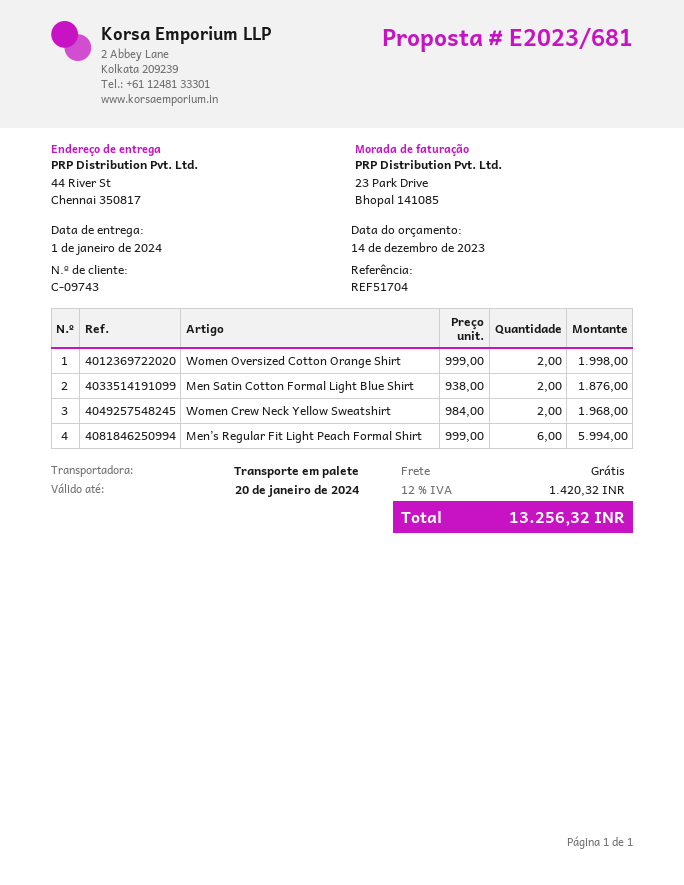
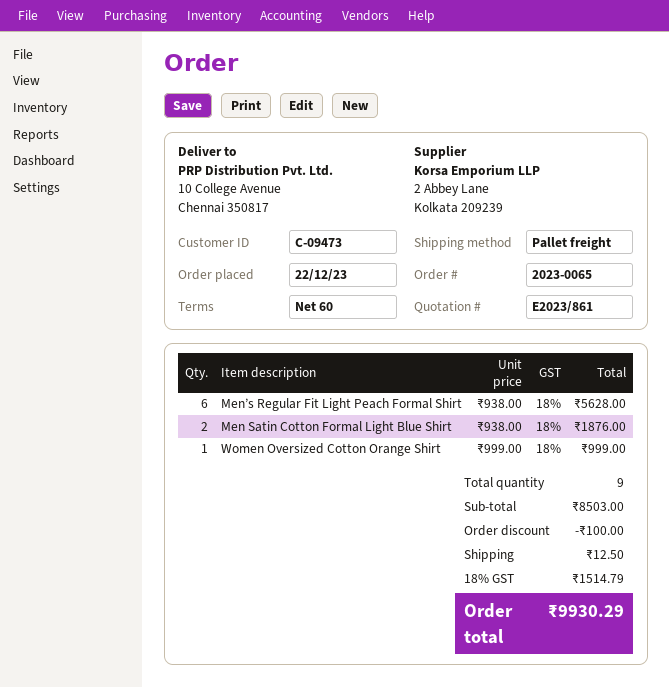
quote number: E2023/681 -> E2023/861
customer number: C-09743 -> C-09473
ship to: 44 River St, Chennai 350817 -> 10 College Avenue, Chennai 350817
Women Oversized Cotton Orange Shirt: 2 x 999.00 = 1998.00 -> 1 x 999.00 = 999.00
Women Crew Neck Yellow Sweatshirt: 2 x 984.00 = 1968.00 -> none
Men’s Regular Fit Light Peach Formal Shirt: 6 x 999.00 = 5994.00 -> 6 x 938.00 = 5628.00
discount: none -> 100.00
shipping: 0.00 -> 12.50
tax: 12% = 1420.32 -> 18% = 1514.79
total: 13256.32 -> 9930.29

